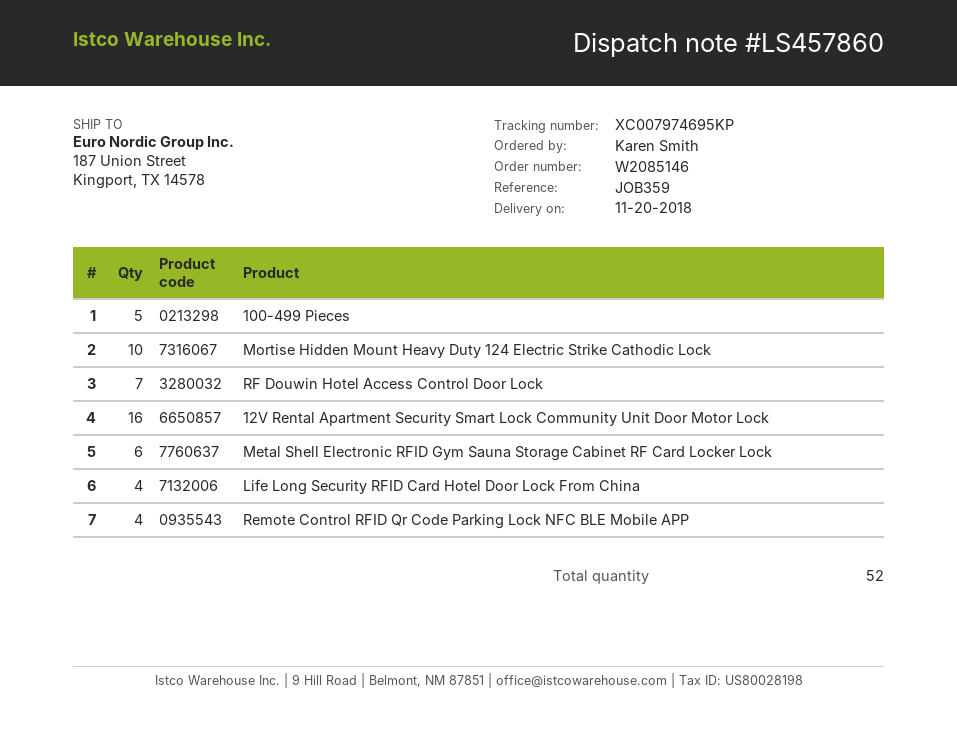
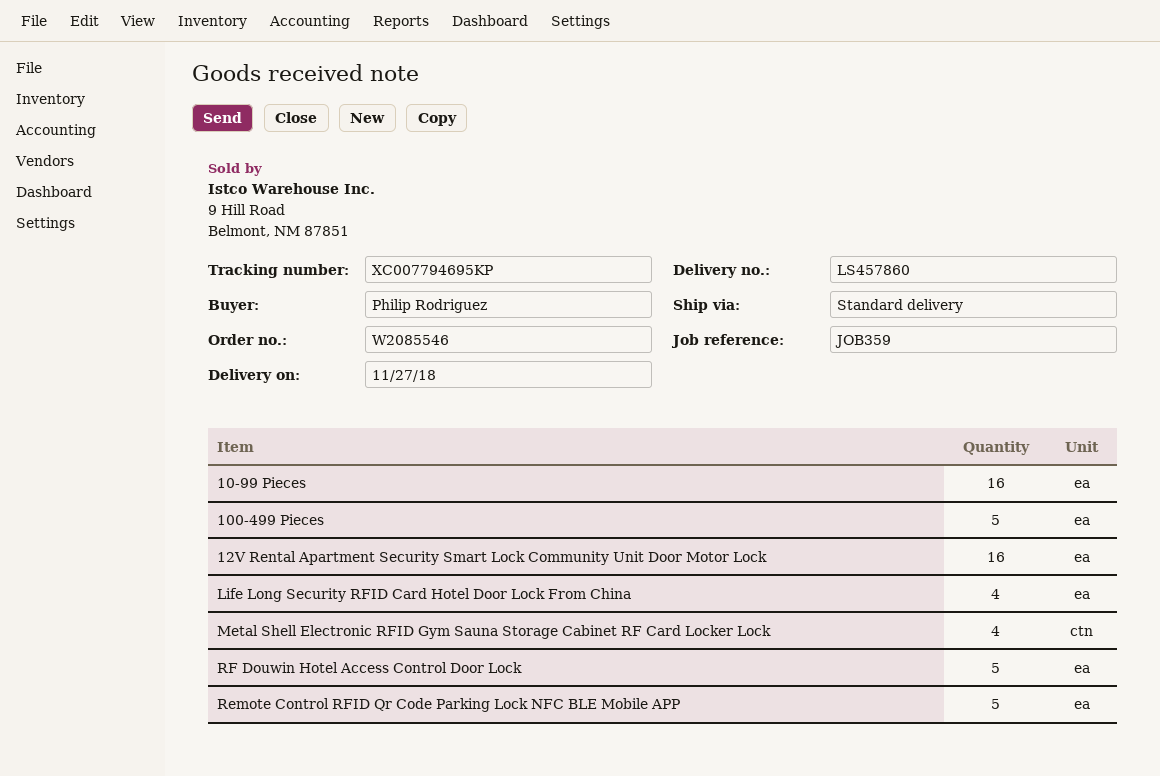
order number: W2085146 -> W2085546
delivery date: 2018-11-20 -> 2018-11-27
ordered by: Karen Smith -> Philip Rodriguez
tracking number: XC007974695KP -> XC007794695KP
Mortise Hidden Mount Heavy Duty 124 Electric Strike Cathodic Lock: 10 -> none
RF Douwin Hotel Access Control Door Lock: 7 -> 5
Metal Shell Electronic RFID Gym Sauna Storage Cabinet RF Card Locker Lock: 6 -> 4
Remote Control RFID Qr Code Parking Lock NFC BLE Mobile APP: 4 -> 5
10-99 Pieces: none -> 16

